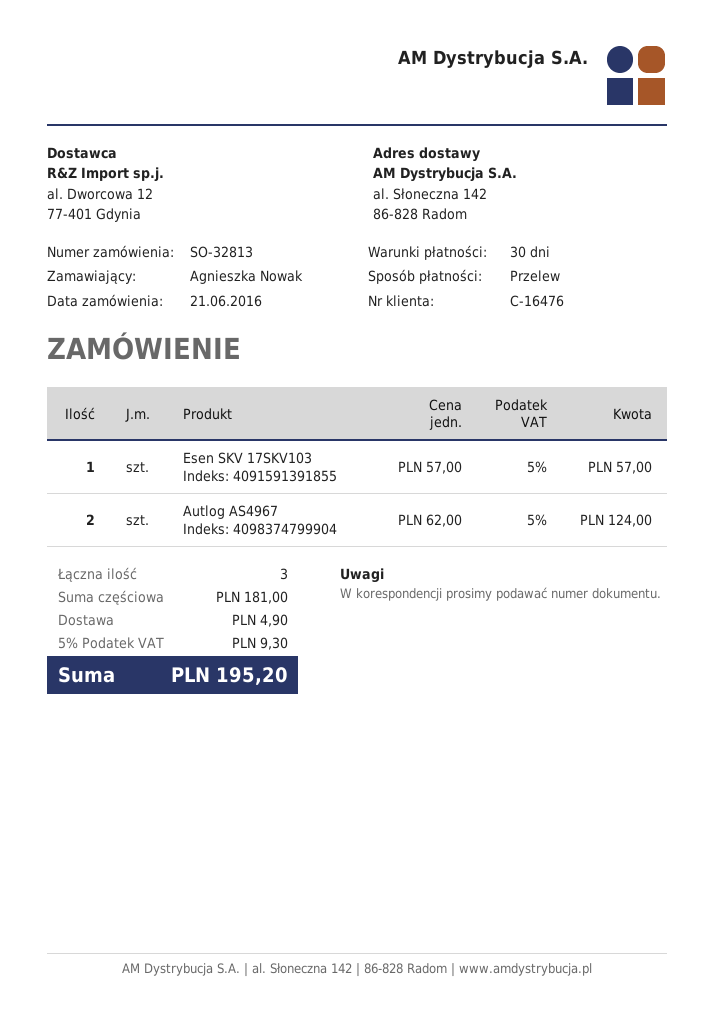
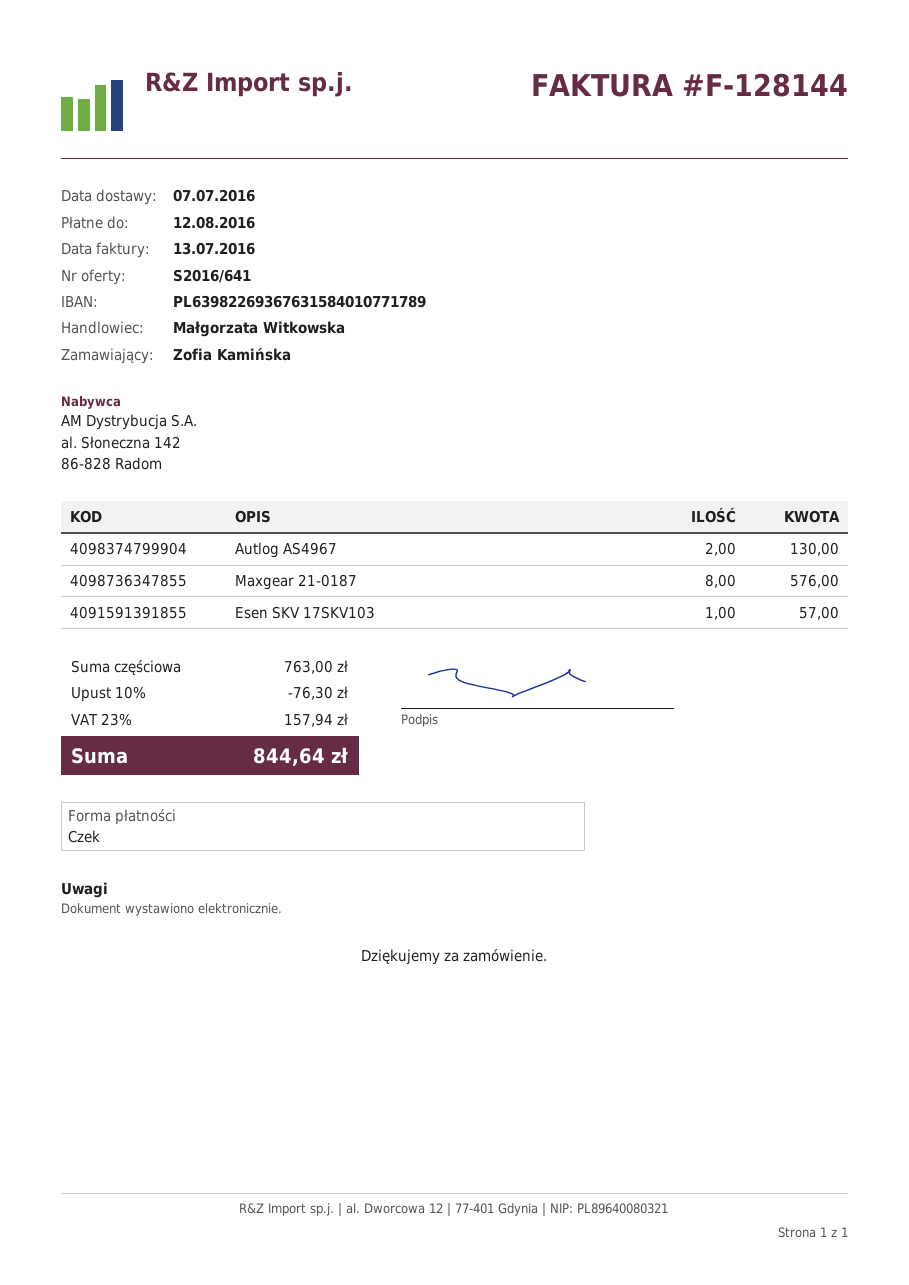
ordered by: Agnieszka Nowak -> Zofia Kamińska
payment method: bank transfer -> cheque
Autlog AS4967: 2 for 124.00 -> 2 for 130.00
Maxgear 21-0187: none -> 8 for 576.00
subtotal: 181.00 -> 763.00
discount: none -> 10% = 76.30
shipping: 4.90 -> none
tax: 5% = 9.30 -> 23% = 157.94
total: 195.20 -> 844.64

